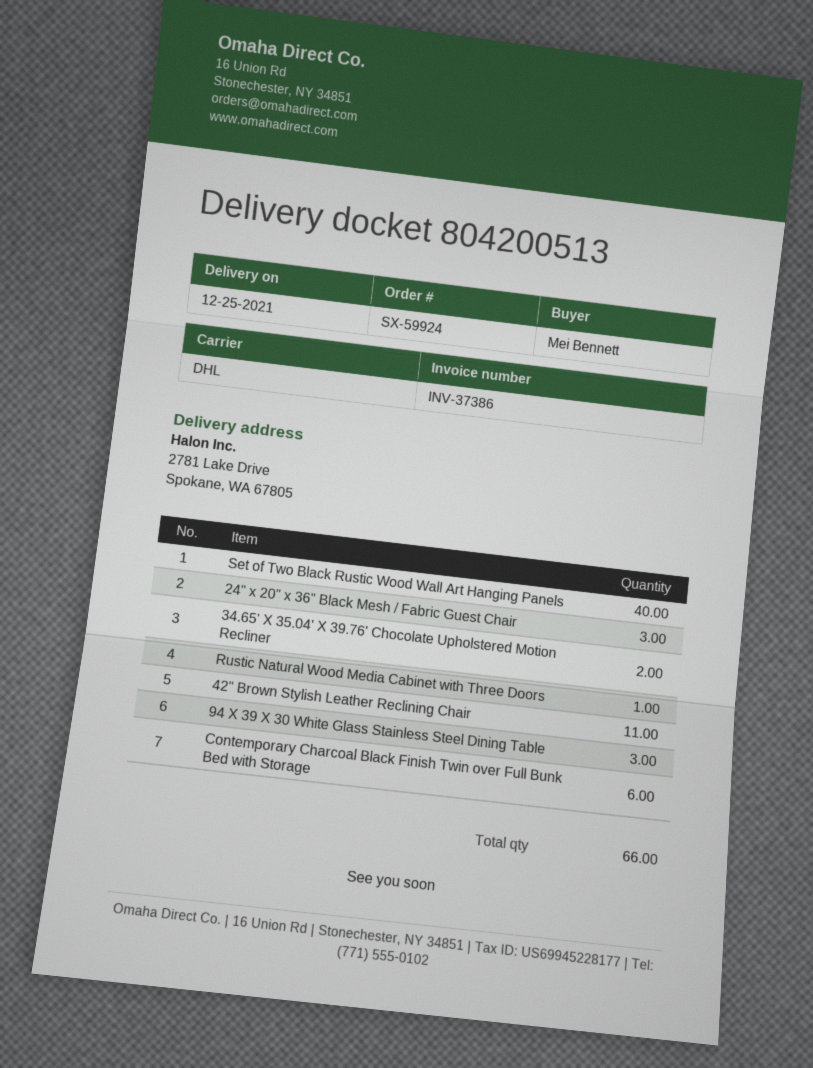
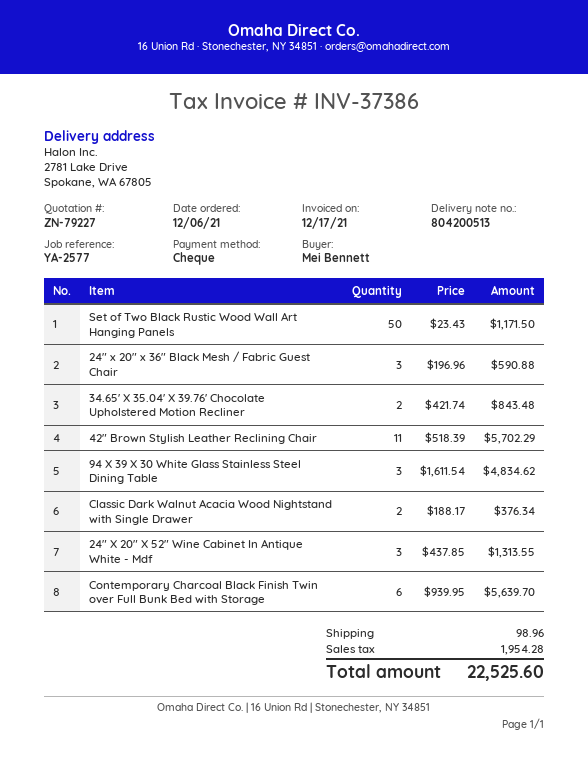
Set of Two Black Rustic Wood Wall Art Hanging Panels: 40 -> 50
Rustic Natural Wood Media Cabinet with Three Doors: 1 -> none
Classic Dark Walnut Acacia Wood Nightstand with Single Drawer: none -> 2
24" X 20" X 52" Wine Cabinet In Antique White - Mdf: none -> 3

